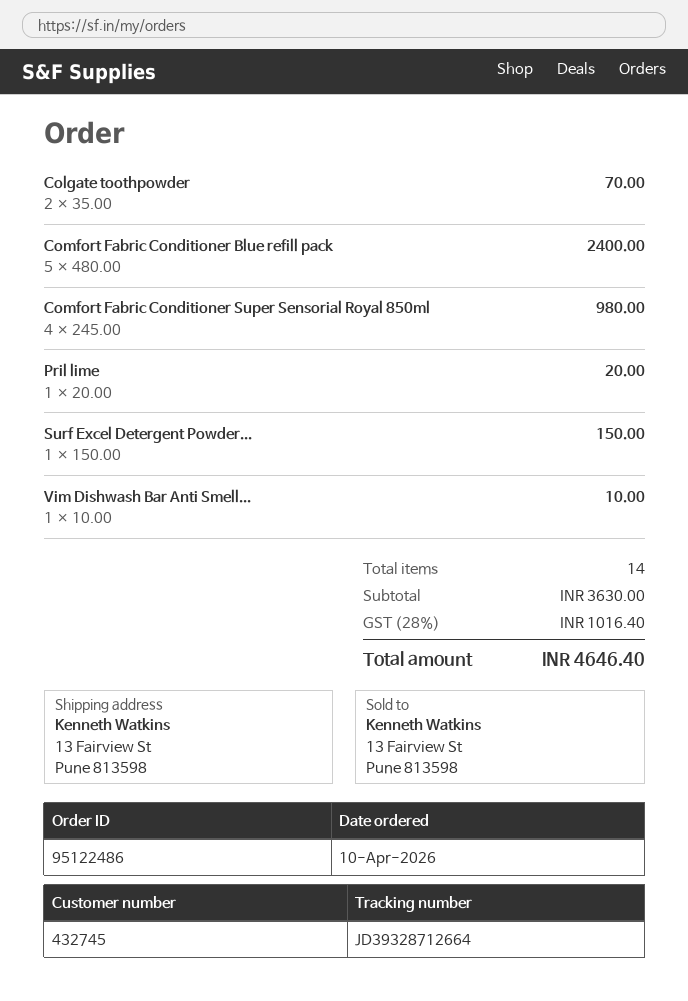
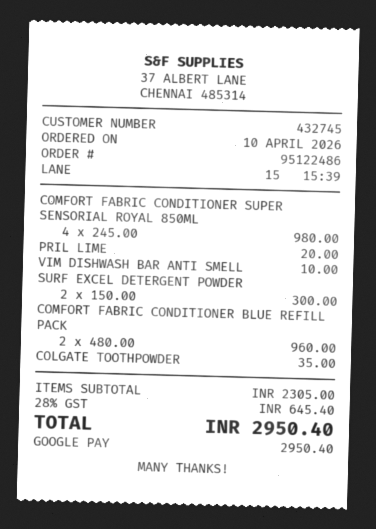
Colgate toothpowder: 2 x 35.00 = 70.00 -> 1 x 35.00 = 35.00
Comfort Fabric Conditioner Blue refill pack: 5 x 480.00 = 2400.00 -> 2 x 480.00 = 960.00
Surf Excel Detergent Powder...: 1 x 150.00 = 150.00 -> 2 x 150.00 = 300.00
subtotal: 3630.00 -> 2305.00
tax: 28% = 1016.40 -> 28% = 645.40
total: 4646.40 -> 2950.40

